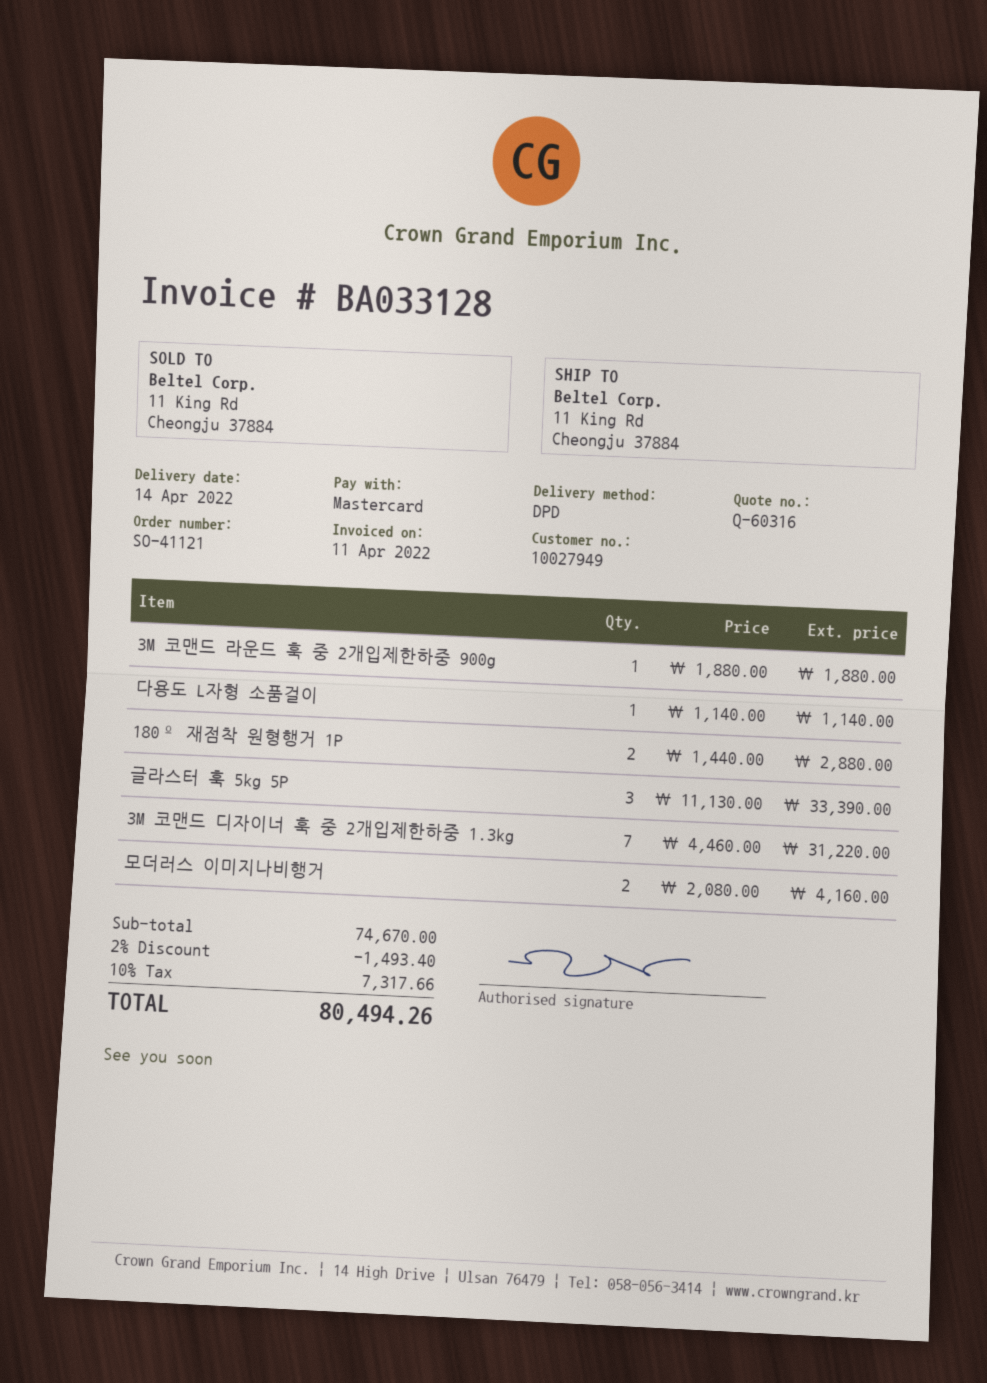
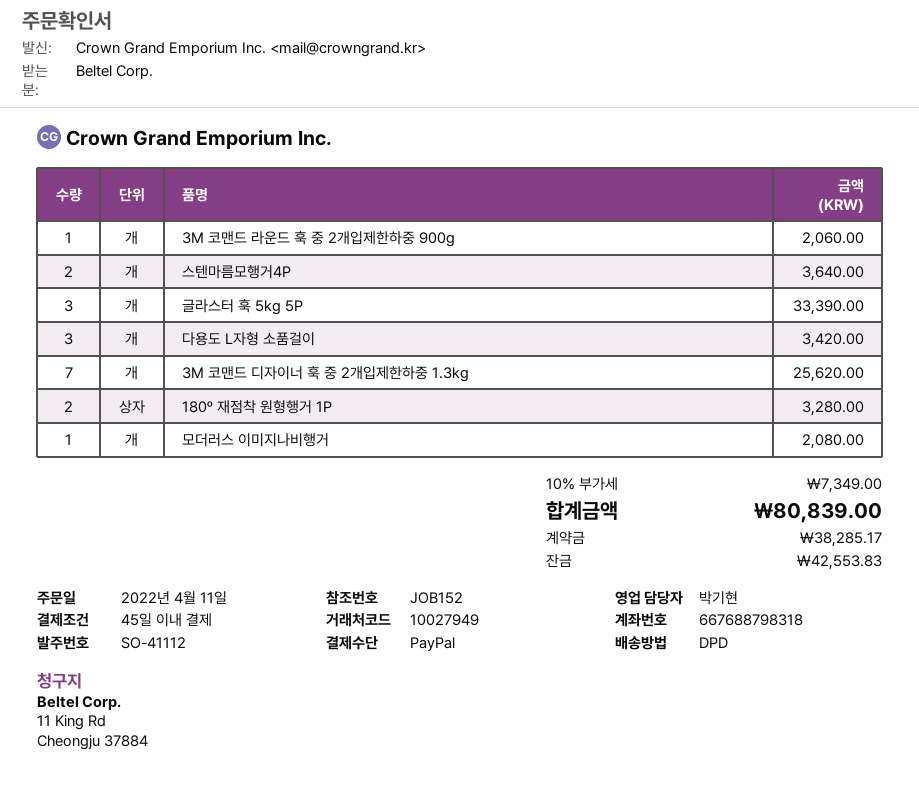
order number: SO-41121 -> SO-41112
payment method: Mastercard -> PayPal
3M 코맨드 라운드 훅 중 2개입제한하중 900g: 1 for 1880.00 -> 1 for 2060.00
다용도 L자형 소품걸이: 1 for 1140.00 -> 3 for 3420.00
180º 재점착 원형행거 1P: 2 for 2880.00 -> 2 for 3280.00
3M 코맨드 디자이너 훅 중 2개입제한하중 1.3kg: 7 for 31220.00 -> 7 for 25620.00
모더러스 이미지나비행거: 2 for 4160.00 -> 1 for 2080.00
스텐마름모행거4P: none -> 2 for 3640.00
discount: 2% = 1493.40 -> none
tax: 10% = 7317.66 -> 10% = 7349.00
total: 80494.26 -> 80839.00

